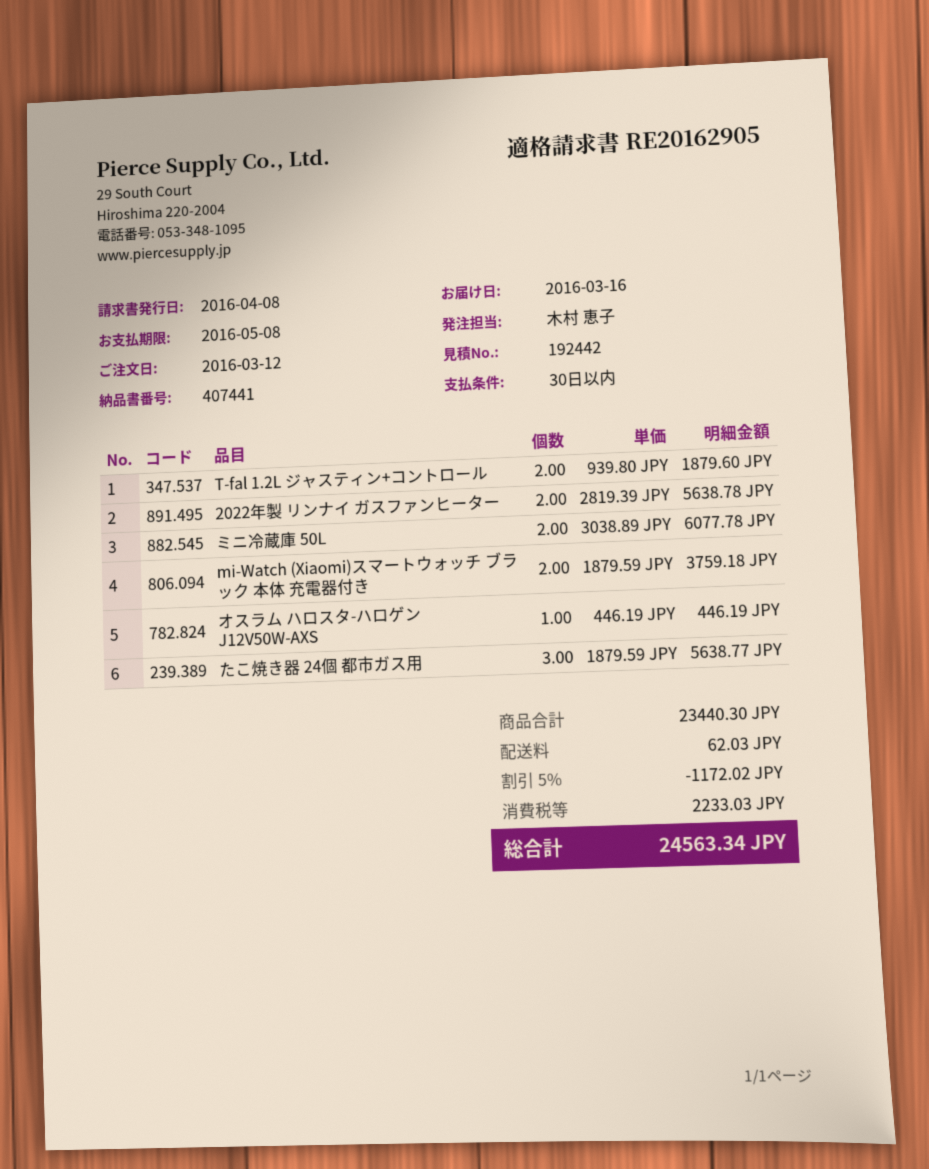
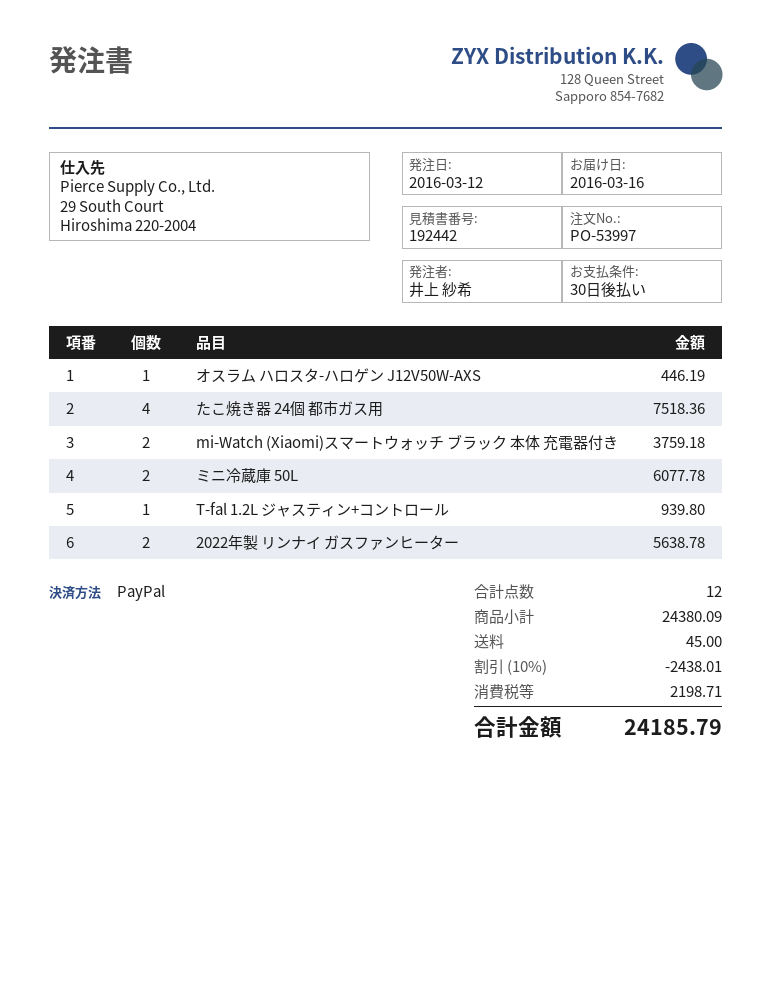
ordered by: 木村 恵子 -> 井上 紗希
T-fal 1.2L ジャスティン+コントロール: 2 for 1879.60 -> 1 for 939.80
たこ焼き器 24個 都市ガス用: 3 for 5638.77 -> 4 for 7518.36
subtotal: 23440.30 -> 24380.09
discount: 5% = 1172.02 -> 10% = 2438.01
shipping: 62.03 -> 45.00
tax: 2233.03 -> 2198.71
total: 24563.34 -> 24185.79

